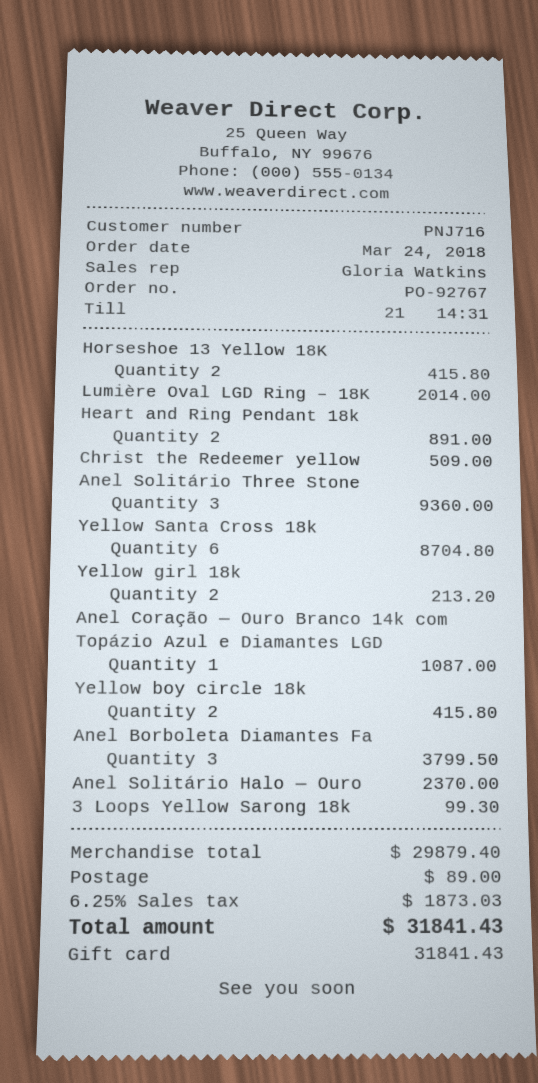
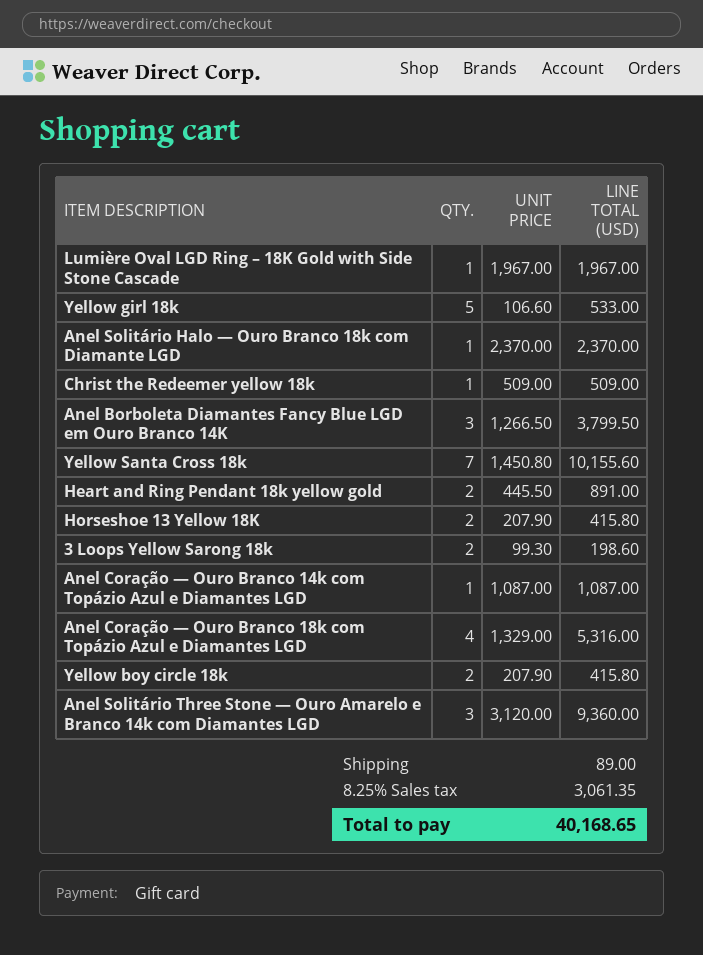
Lumière Oval LGD Ring – 18K: 1 for 2014.00 -> 1 for 1967.00
Yellow Santa Cross 18k: 6 for 8704.80 -> 7 for 10155.60
Yellow girl 18k: 2 for 213.20 -> 5 for 533.00
3 Loops Yellow Sarong 18k: 1 for 99.30 -> 2 for 198.60
Anel Coração — Ouro Branco 18k com Topázio Azul e Diamantes LGD: none -> 4 for 5316.00
tax: 6.25% = 1873.03 -> 8.25% = 3061.35
total: 31841.43 -> 40168.65

